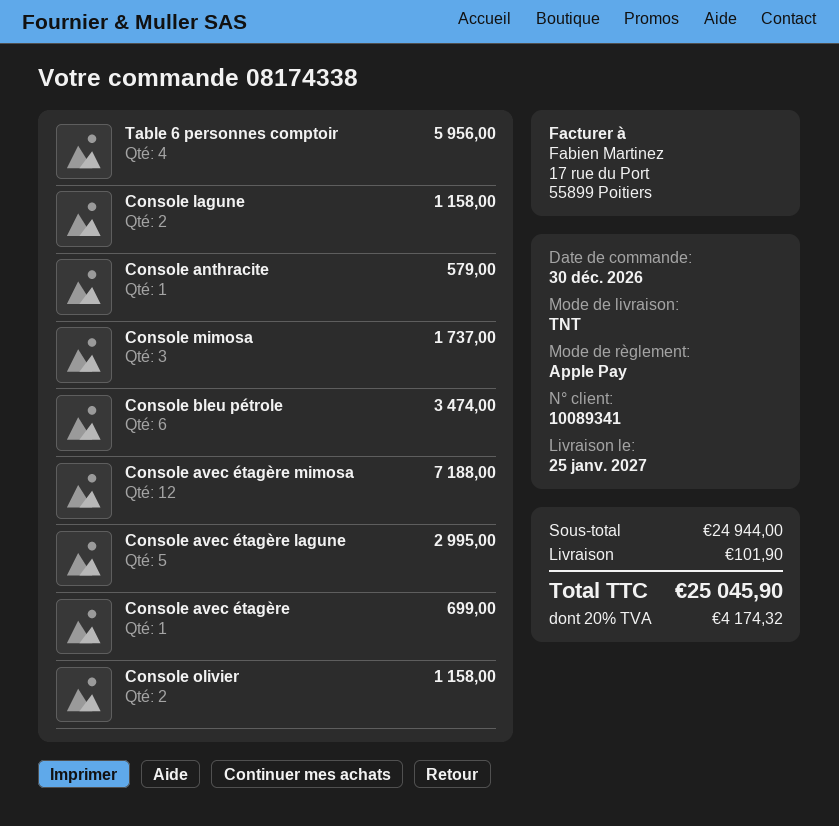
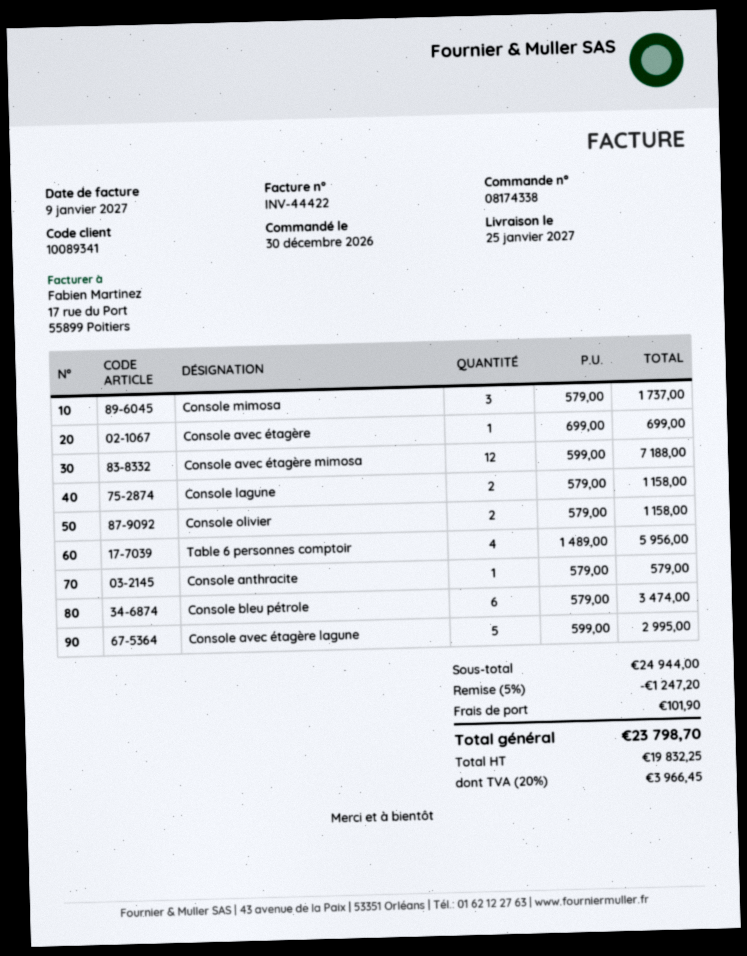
discount: none -> 5% = 1247.20
tax: 20% = 4174.32 -> 20% = 3966.45
total: 25045.90 -> 23798.70

